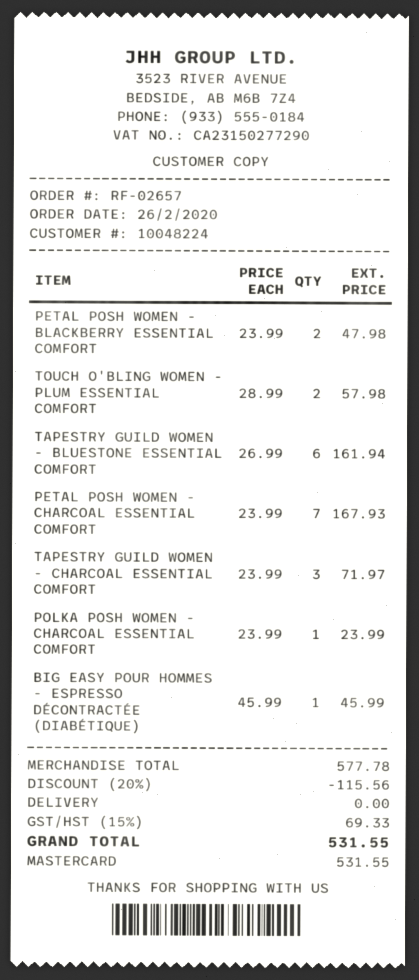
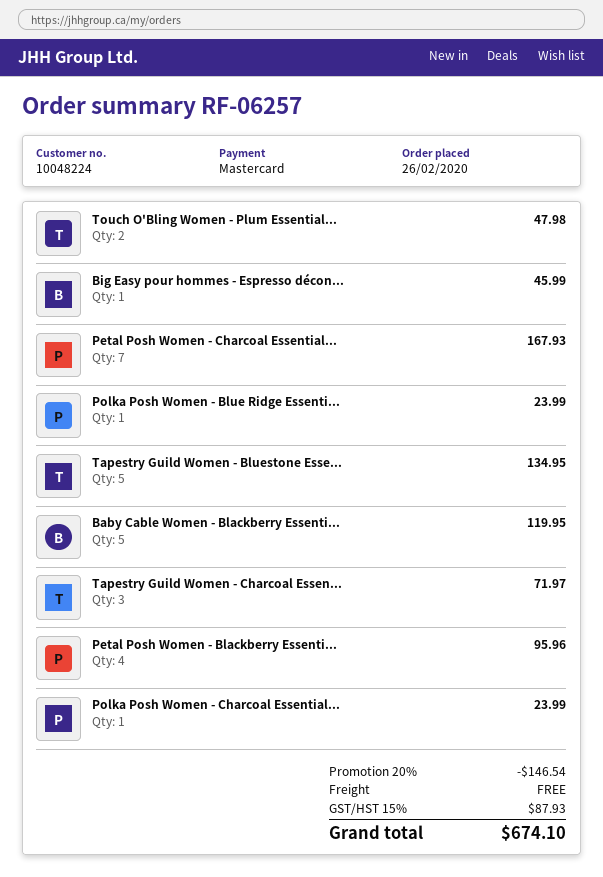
order number: RF-02657 -> RF-06257
PETAL POSH WOMEN - BLACKBERRY ESSENTIAL COMFORT: 2 for 47.98 -> 4 for 95.96
TOUCH O'BLING WOMEN - PLUM ESSENTIAL COMFORT: 2 for 57.98 -> 2 for 47.98
TAPESTRY GUILD WOMEN - BLUESTONE ESSENTIAL COMFORT: 6 for 161.94 -> 5 for 134.95
Polka Posh Women - Blue Ridge Essenti...: none -> 1 for 23.99
Baby Cable Women - Blackberry Essenti...: none -> 5 for 119.95
discount: 20% = 115.56 -> 20% = 146.54
tax: 15% = 69.33 -> 15% = 87.93
total: 531.55 -> 674.10

